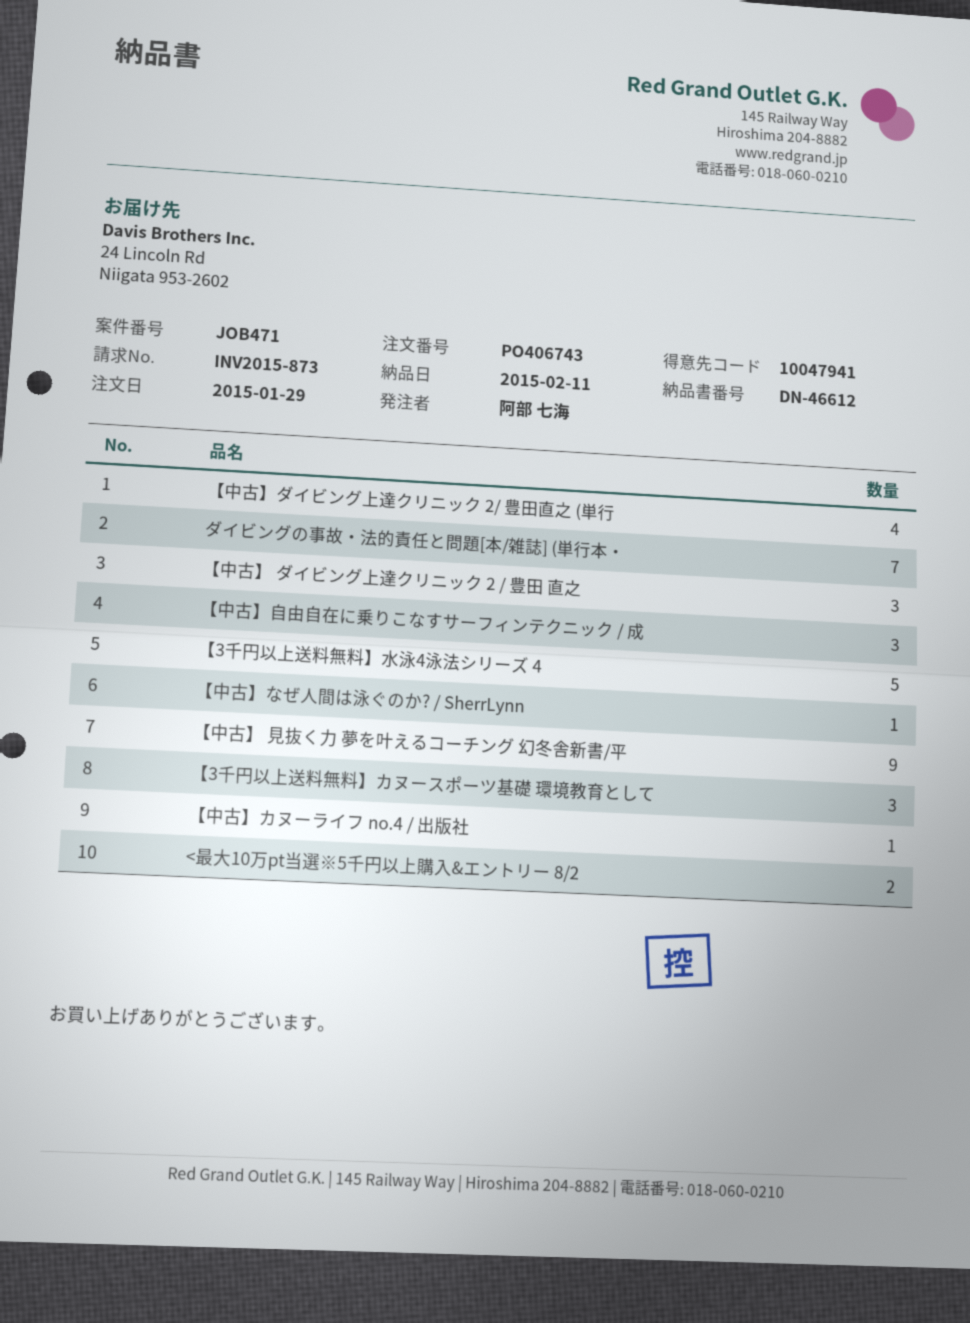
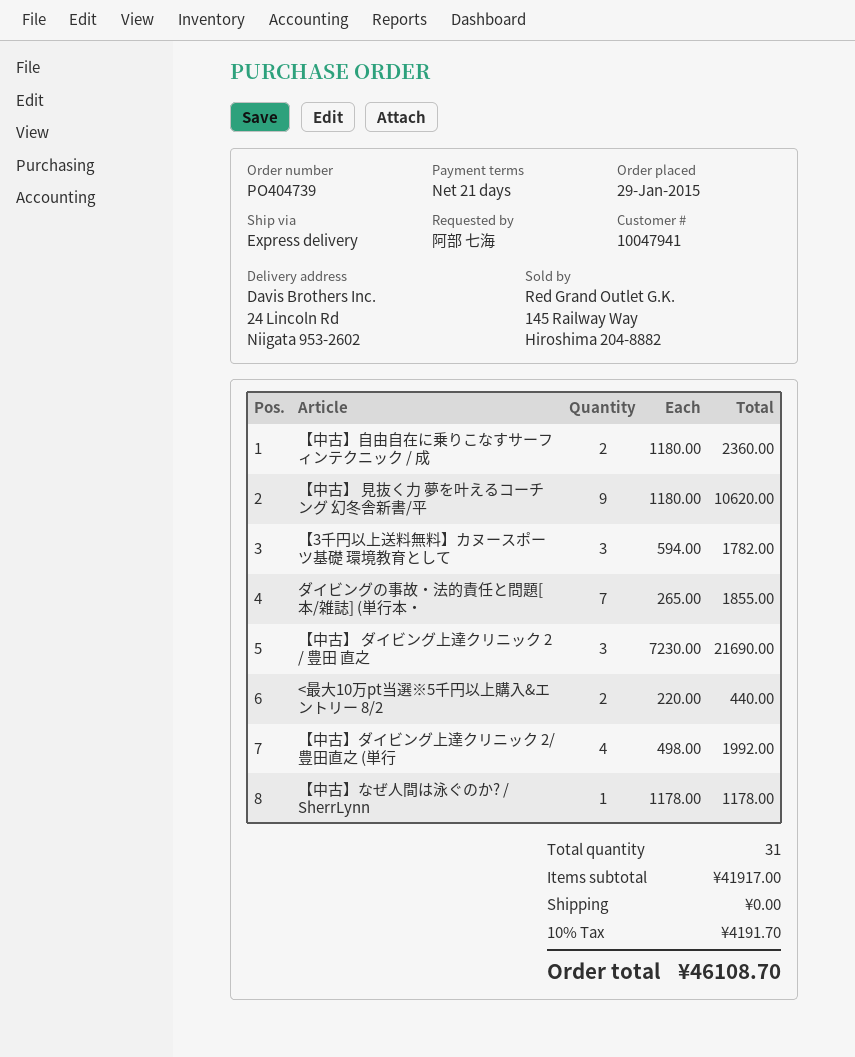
order number: PO406743 -> PO404739
【中古】自由自在に乗りこなすサーフィンテクニック / 成: 3 -> 2
【3千円以上送料無料】水泳4泳法シリーズ 4: 5 -> none
【中古】カヌーライフ no.4 / 出版社: 1 -> none

